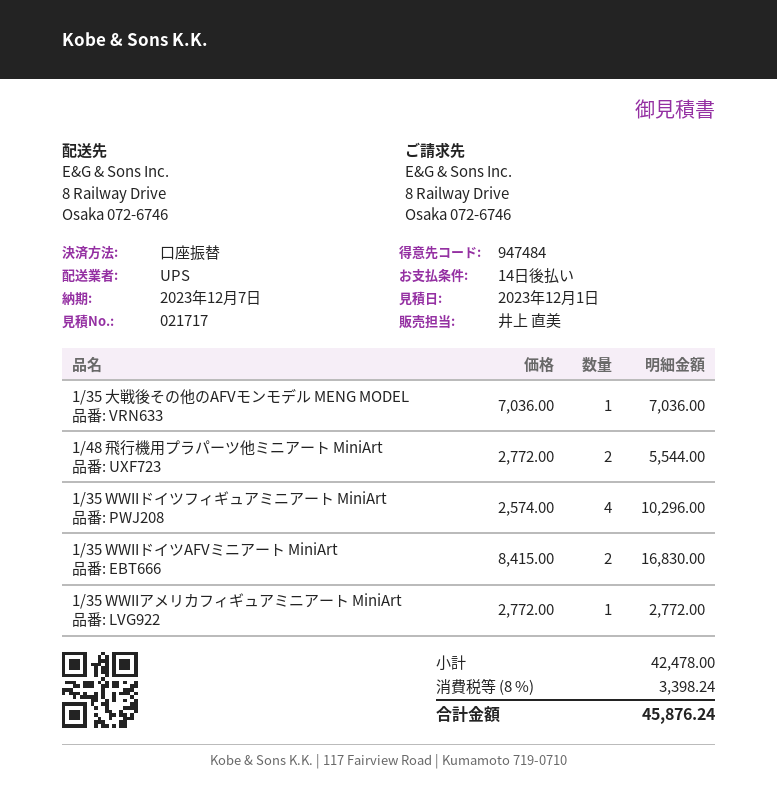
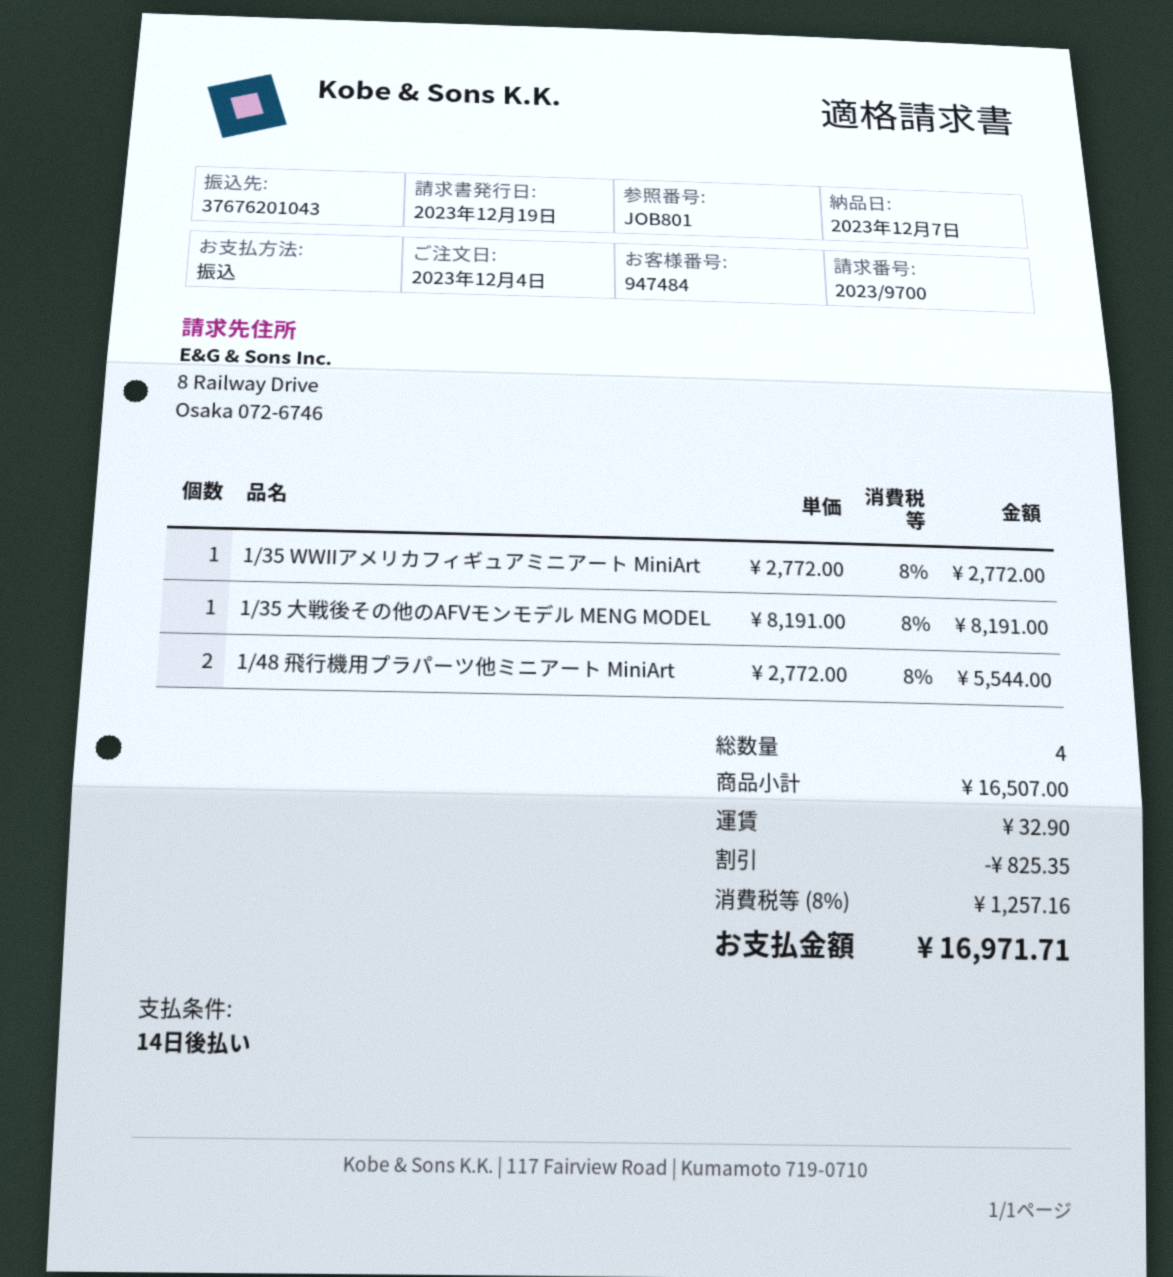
payment method: direct debit -> bank transfer
1/35 大戦後その他のAFVモンモデル MENG MODEL: 1 x 7036.00 = 7036.00 -> 1 x 8191.00 = 8191.00
1/35 WWIIドイツフィギュアミニアート MiniArt: 4 x 2574.00 = 10296.00 -> none
1/35 WWIIドイツAFVミニアート MiniArt: 2 x 8415.00 = 16830.00 -> none
subtotal: 42478.00 -> 16507.00
discount: none -> 825.35
shipping: none -> 32.90
tax: 8% = 3398.24 -> 8% = 1257.16
total: 45876.24 -> 16971.71

